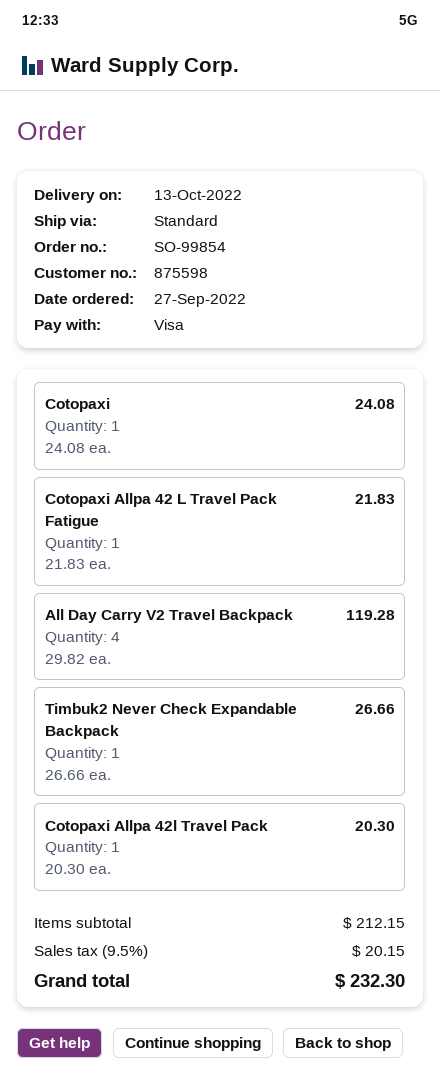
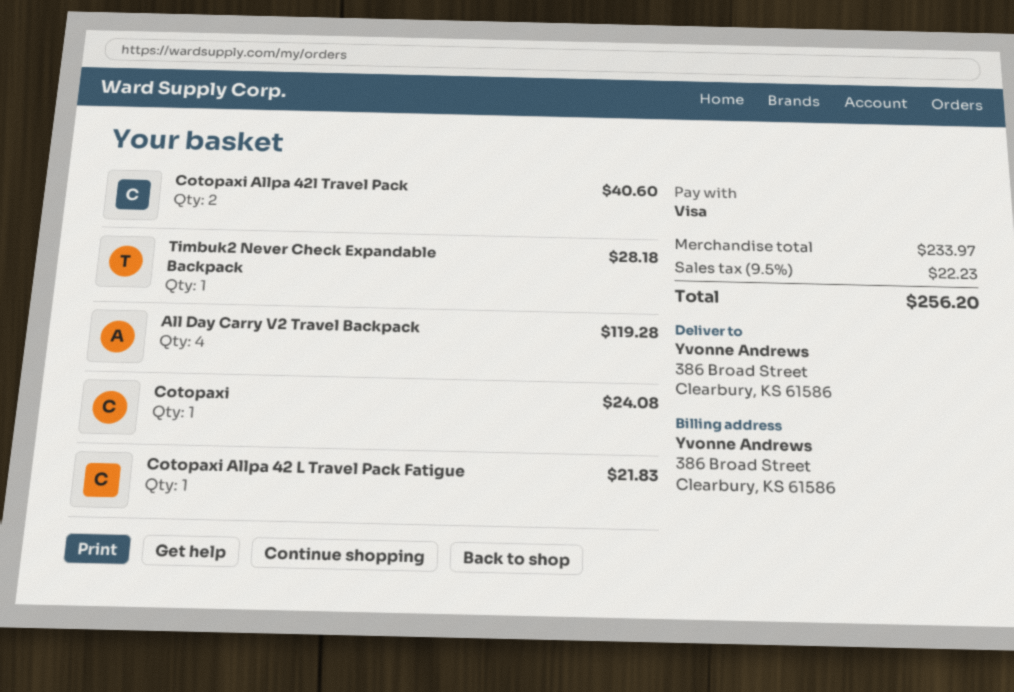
Timbuk2 Never Check Expandable Backpack: 1 for 26.66 -> 1 for 28.18
Cotopaxi Allpa 42l Travel Pack: 1 for 20.30 -> 2 for 40.60
subtotal: 212.15 -> 233.97
tax: 9.5% = 20.15 -> 9.5% = 22.23
total: 232.30 -> 256.20

